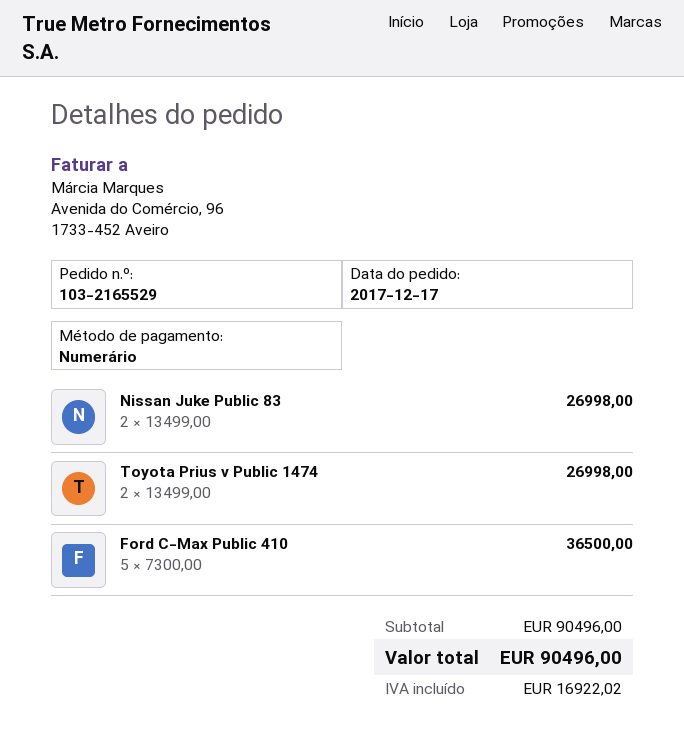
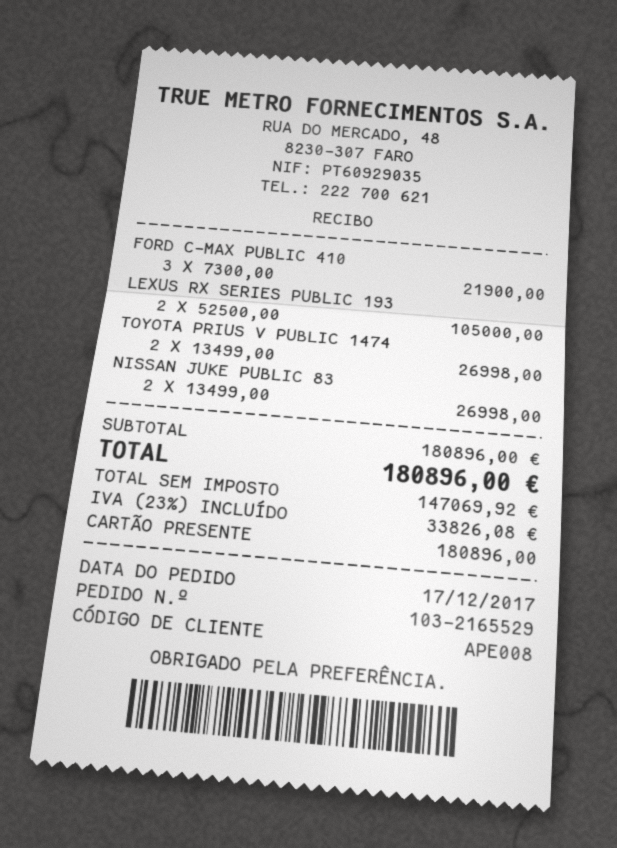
payment method: cash -> gift card
Ford C-Max Public 410: 5 x 7300.00 = 36500.00 -> 3 x 7300.00 = 21900.00
LEXUS RX SERIES PUBLIC 193: none -> 2 x 52500.00 = 105000.00
subtotal: 90496.00 -> 180896.00
tax: 16922.02 -> 33826.08
total: 90496.00 -> 180896.00

